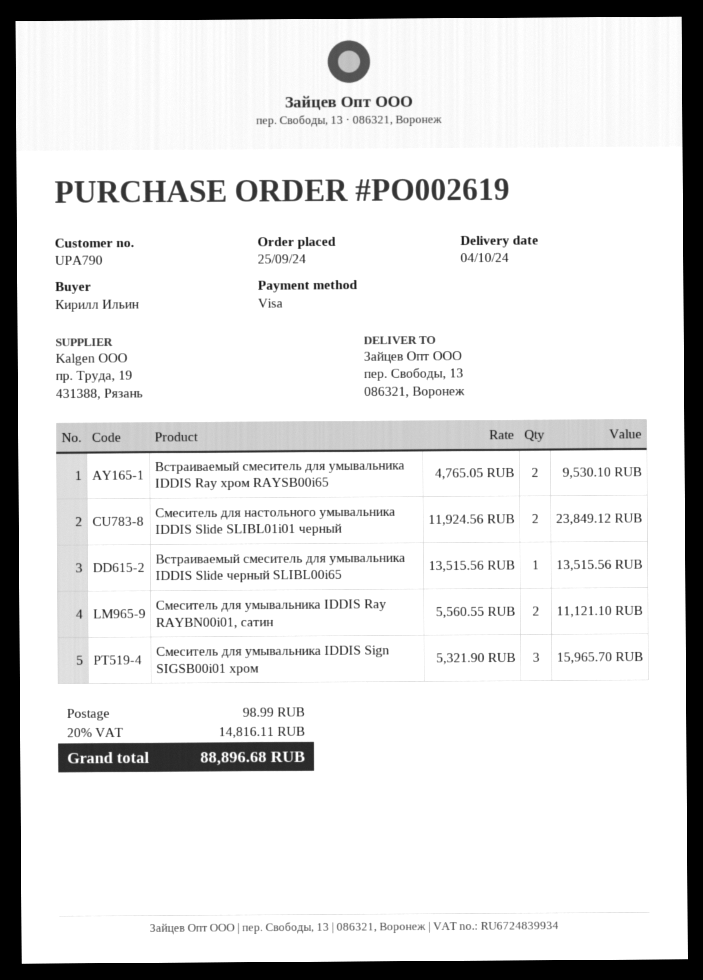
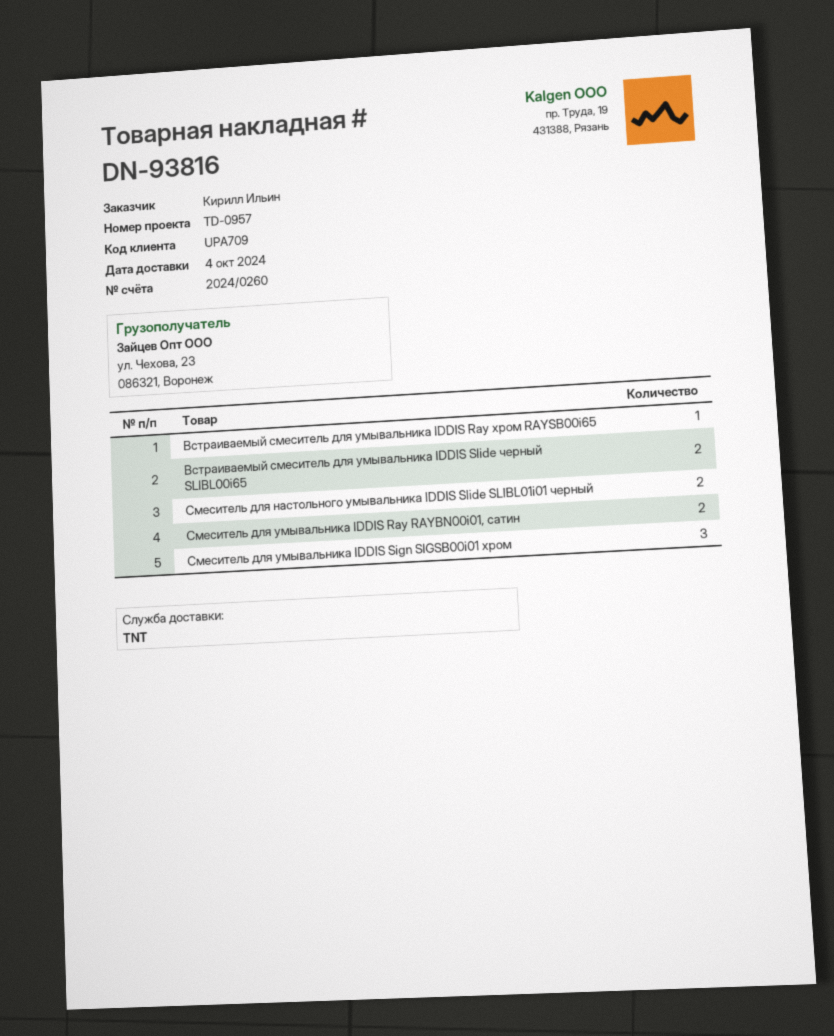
customer number: UPA790 -> UPA709
ship to: пер. Свободы, 13, 086321, Воронеж -> ул. Чехова, 23, 086321, Воронеж
Встраиваемый смеситель для умывальника IDDIS Ray хром RAYSB00i65: 2 -> 1
Встраиваемый смеситель для умывальника IDDIS Slide черный SLIBL00i65: 1 -> 2

